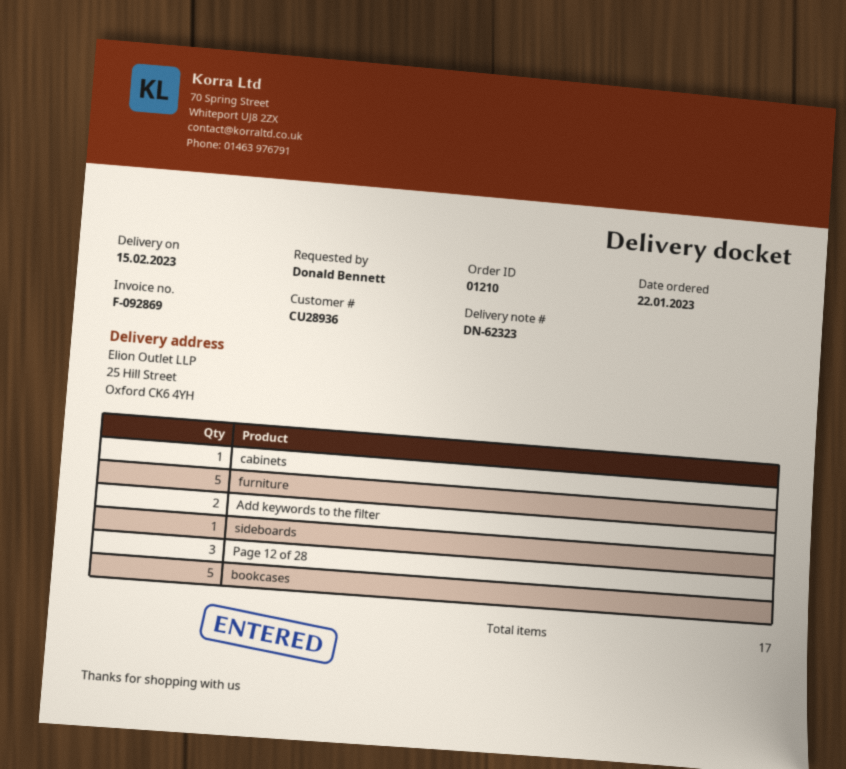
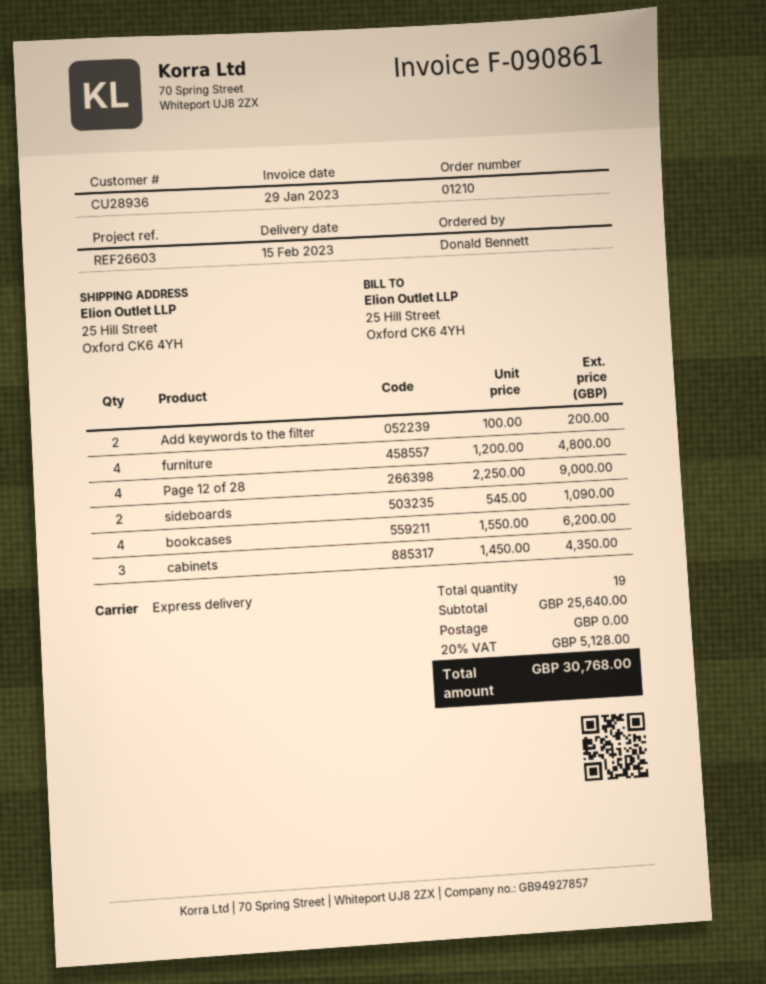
invoice number: F-092869 -> F-090861
cabinets: 1 -> 3
furniture: 5 -> 4
sideboards: 1 -> 2
Page 12 of 28: 3 -> 4
bookcases: 5 -> 4
total quantity: 17 -> 19

